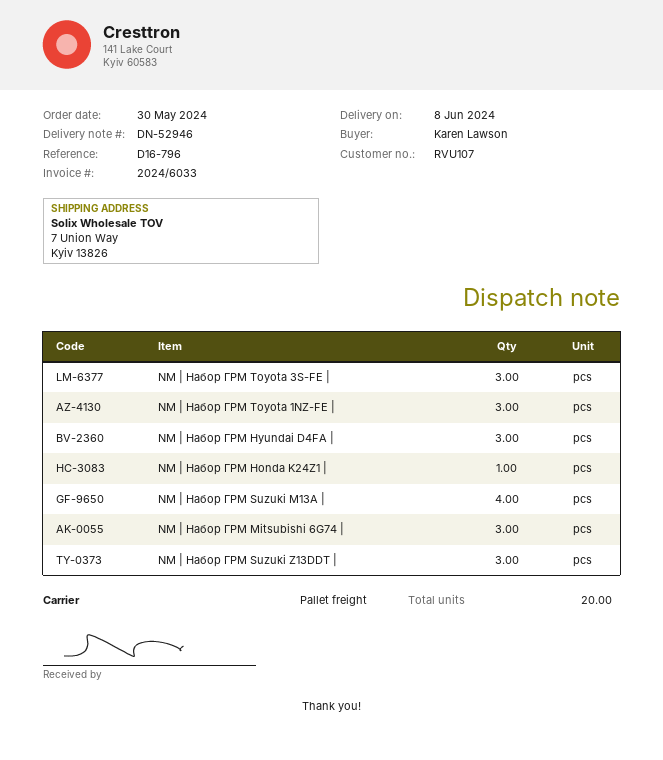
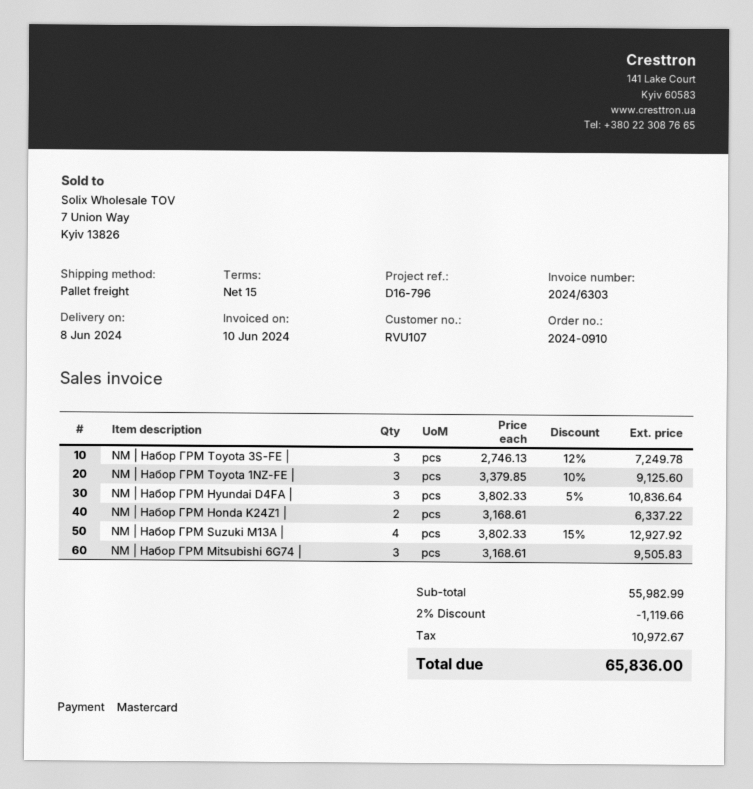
invoice number: 2024/6033 -> 2024/6303
NM | Набор ГРМ Honda K24Z1 |: 1 -> 2
NM | Набор ГРМ Suzuki Z13DDT |: 3 -> none

